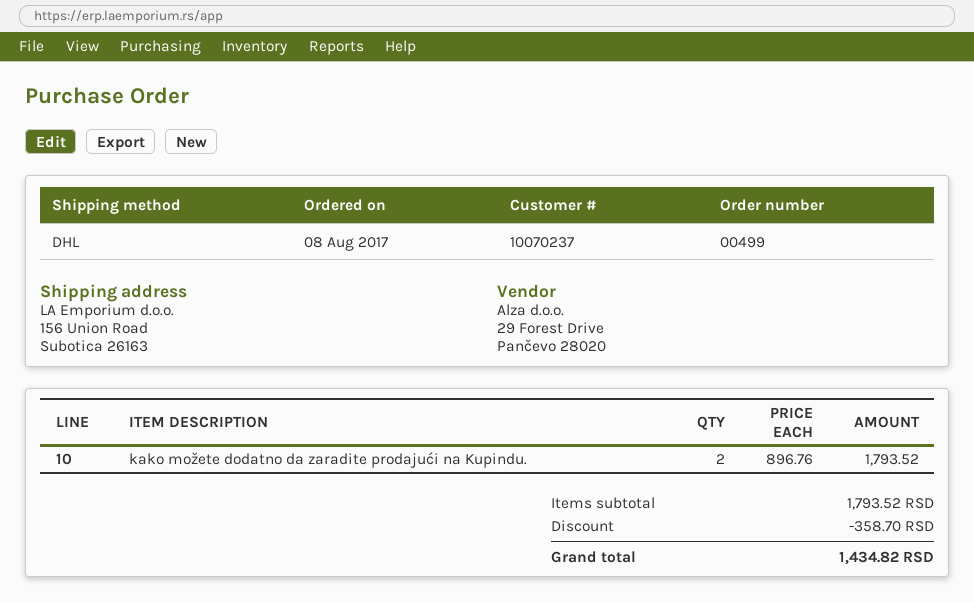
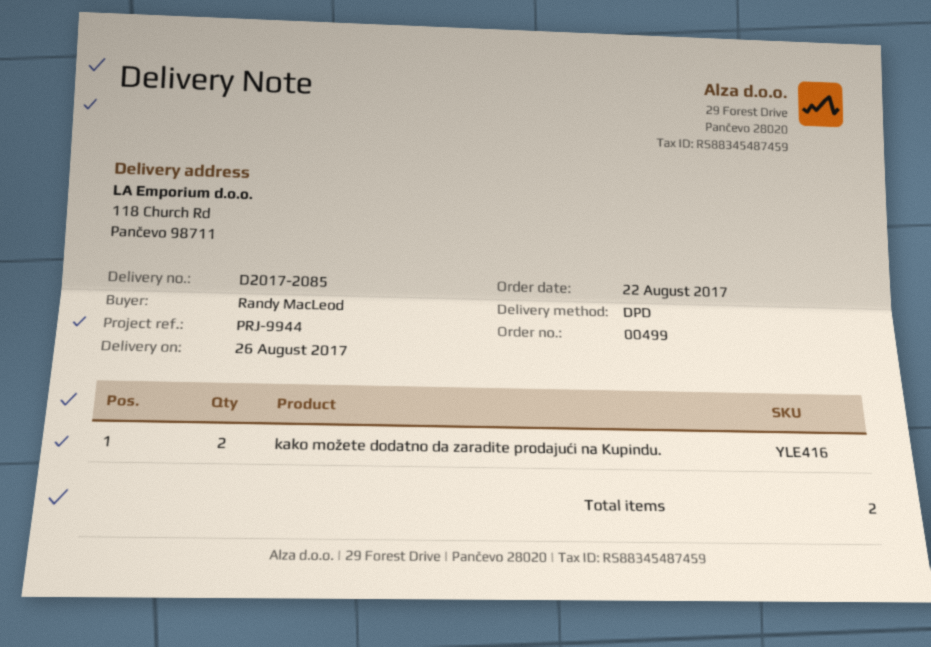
order date: 2017-08-08 -> 2017-08-22
shipping method: DHL -> DPD
ship to: 156 Union Road, Subotica 26163 -> 118 Church Rd, Pančevo 98711

